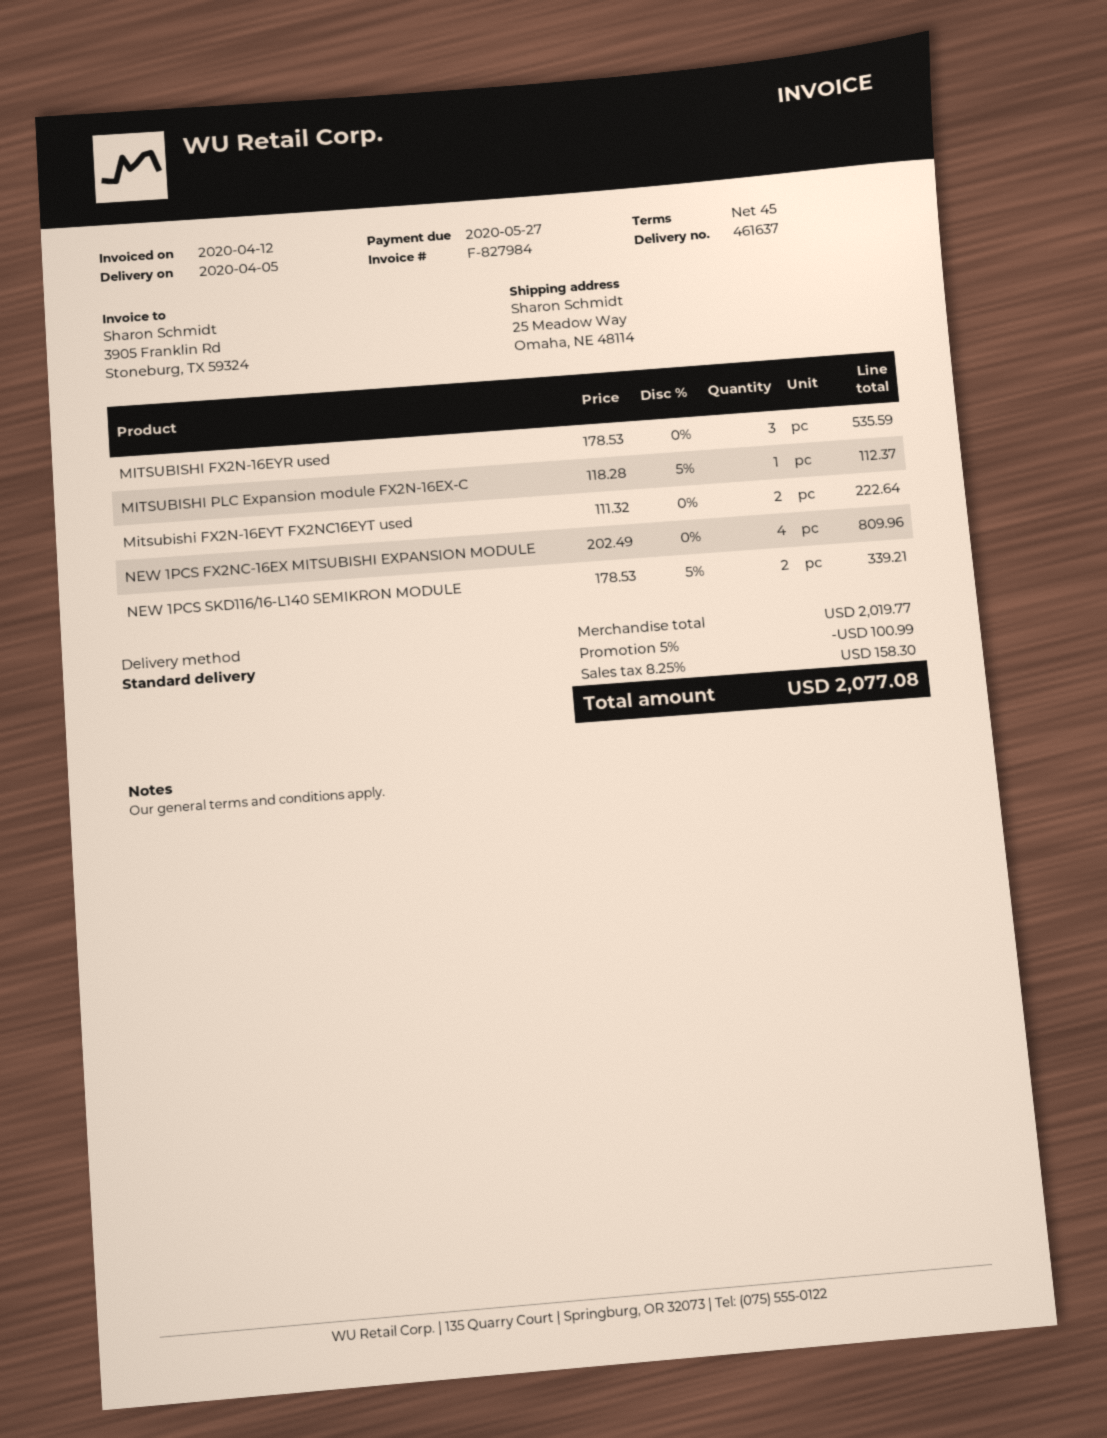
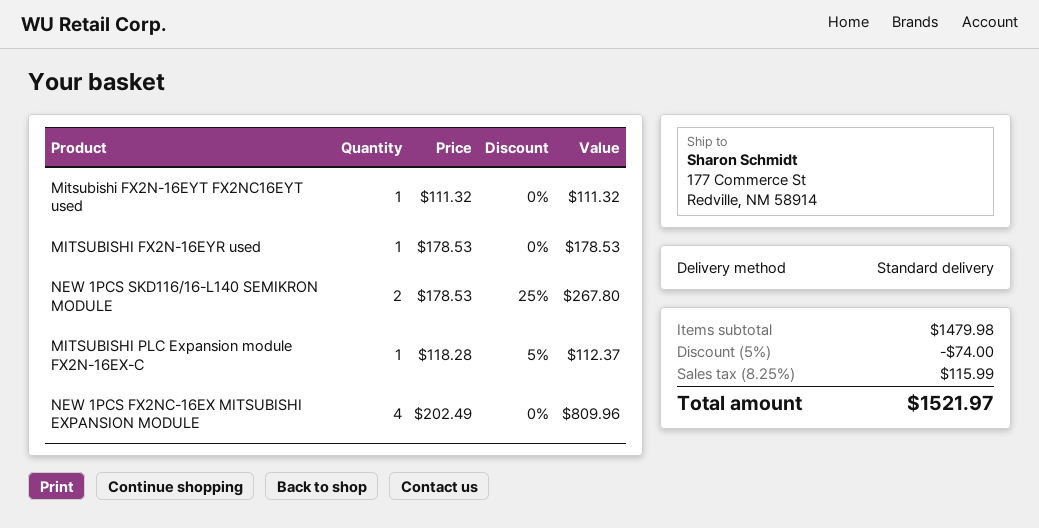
ship to: 25 Meadow Way, Omaha, NE 48114 -> 177 Commerce St, Redville, NM 58914
MITSUBISHI FX2N-16EYR used: 3 x 178.53 = 535.59 -> 1 x 178.53 = 178.53
Mitsubishi FX2N-16EYT FX2NC16EYT used: 2 x 111.32 = 222.64 -> 1 x 111.32 = 111.32
NEW 1PCS SKD116/16-L140 SEMIKRON MODULE: 2 x 178.53 - 5% = 339.21 -> 2 x 178.53 - 25% = 267.80
subtotal: 2019.77 -> 1479.98
discount: 5% = 100.99 -> 5% = 74.00
tax: 8.25% = 158.30 -> 8.25% = 115.99
total: 2077.08 -> 1521.97

